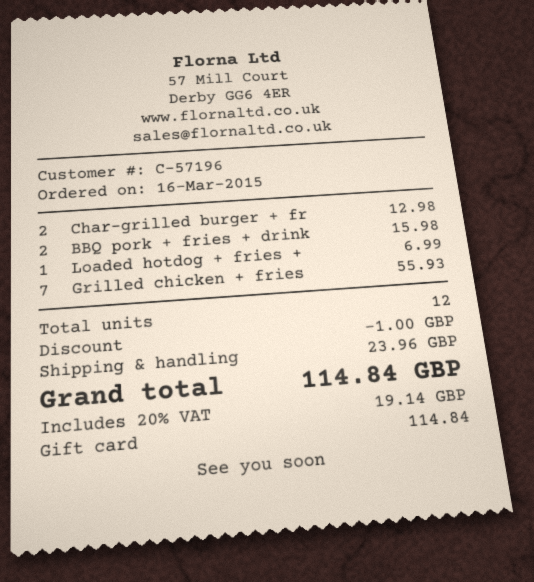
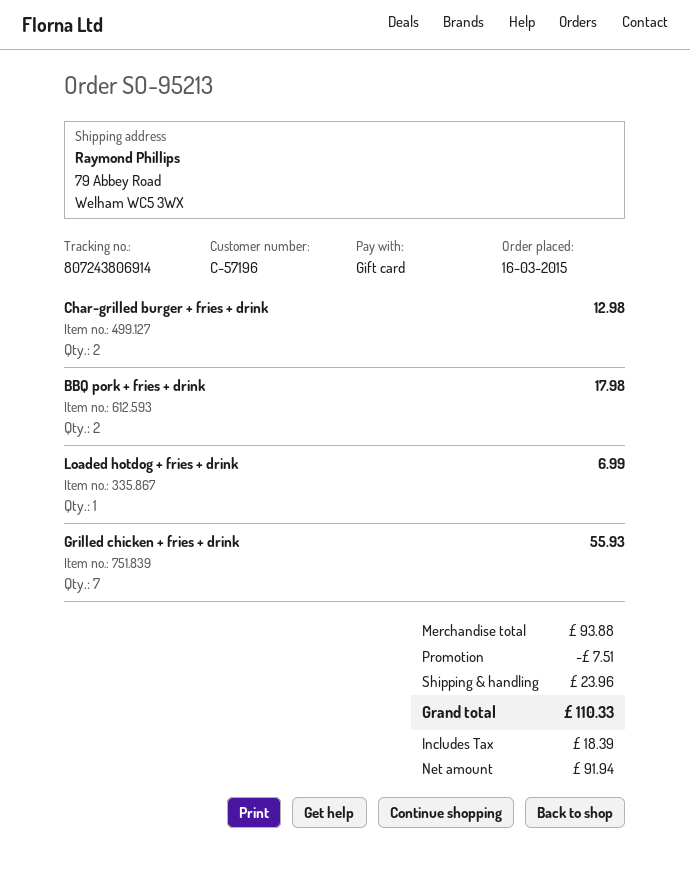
BBQ pork + fries + drink: 2 for 15.98 -> 2 for 17.98
discount: 1.00 -> 7.51
tax: 19.14 -> 18.39
total: 114.84 -> 110.33

